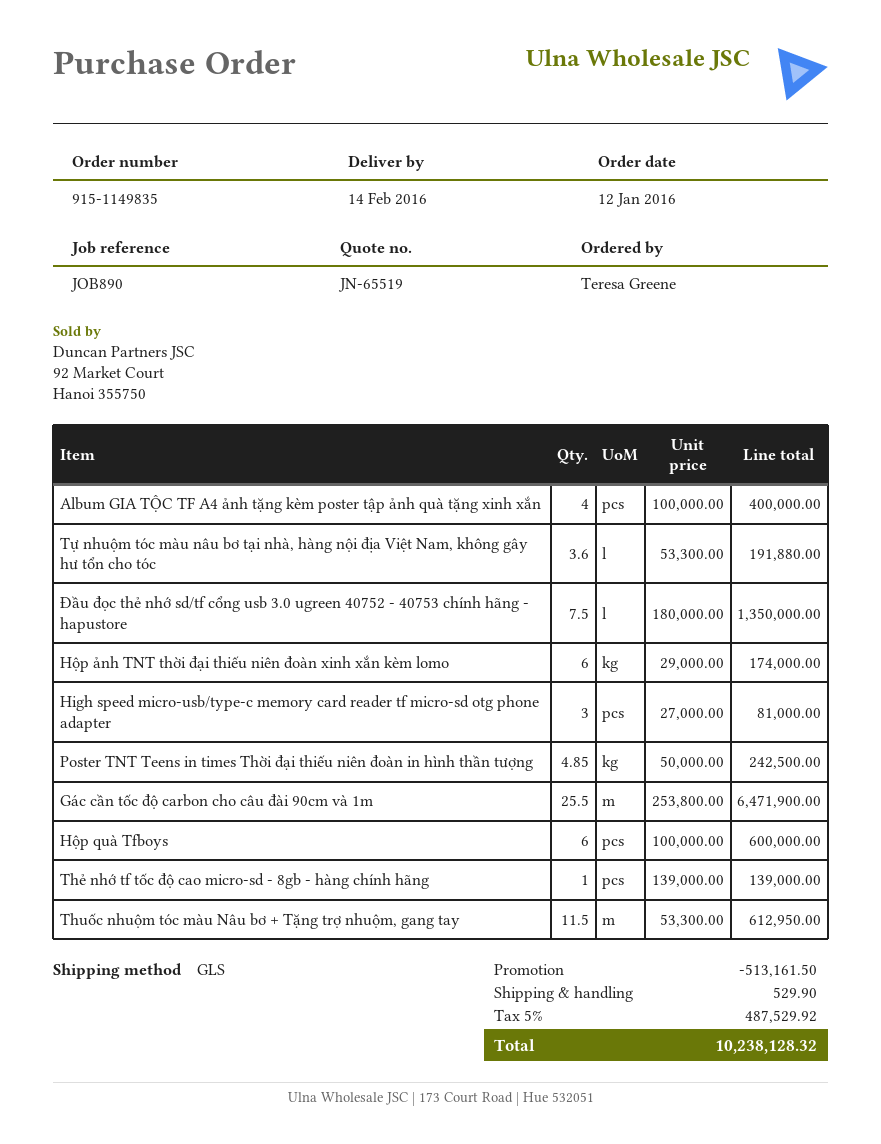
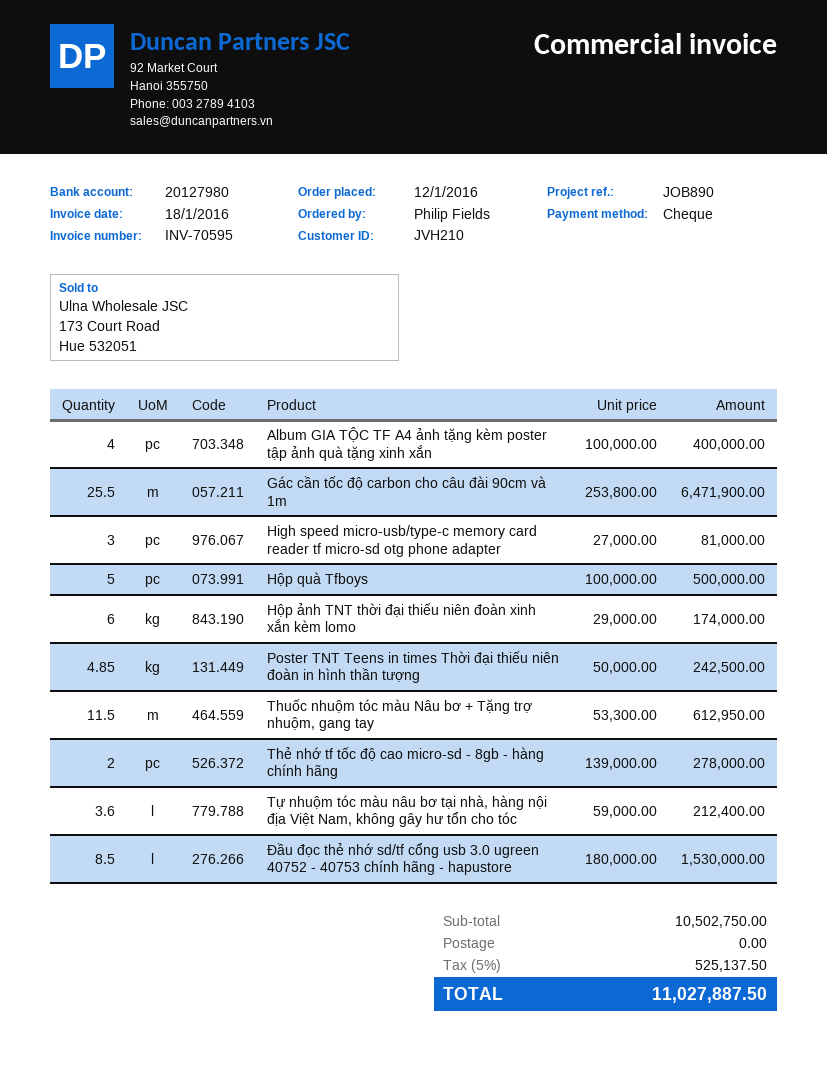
ordered by: Teresa Greene -> Philip Fields
Tự nhuộm tóc màu nâu bơ tại nhà, hàng nội địa Việt Nam, không gây hư tổn cho tóc: 3.6 x 53300.00 = 191880.00 -> 3.6 x 59000.00 = 212400.00
Đầu đọc thẻ nhớ sd/tf cổng usb 3.0 ugreen 40752 - 40753 chính hãng - hapustore: 7.5 x 180000.00 = 1350000.00 -> 8.5 x 180000.00 = 1530000.00
Hộp quà Tfboys: 6 x 100000.00 = 600000.00 -> 5 x 100000.00 = 500000.00
Thẻ nhớ tf tốc độ cao micro-sd - 8gb - hàng chính hãng: 1 x 139000.00 = 139000.00 -> 2 x 139000.00 = 278000.00
discount: 513161.50 -> none
shipping: 529.90 -> 0.00
tax: 5% = 487529.92 -> 5% = 525137.50
total: 10238128.32 -> 11027887.50

